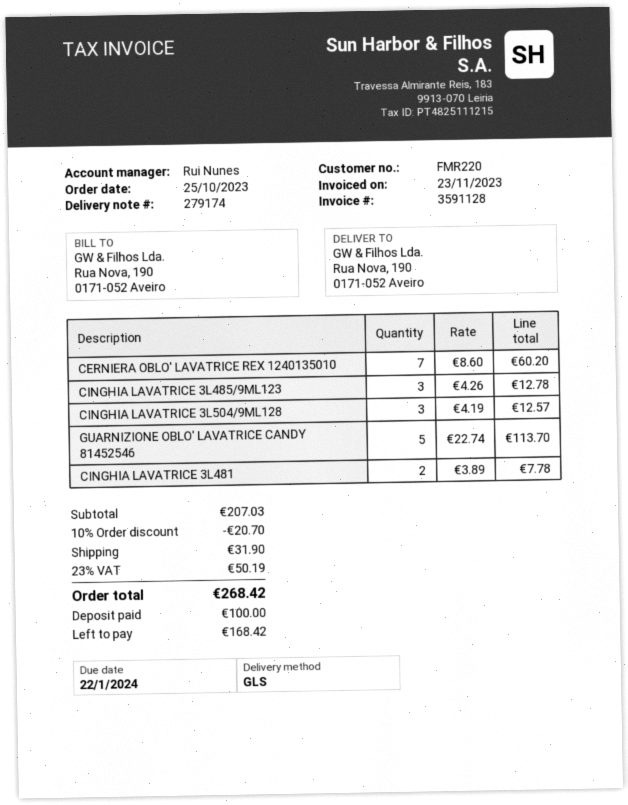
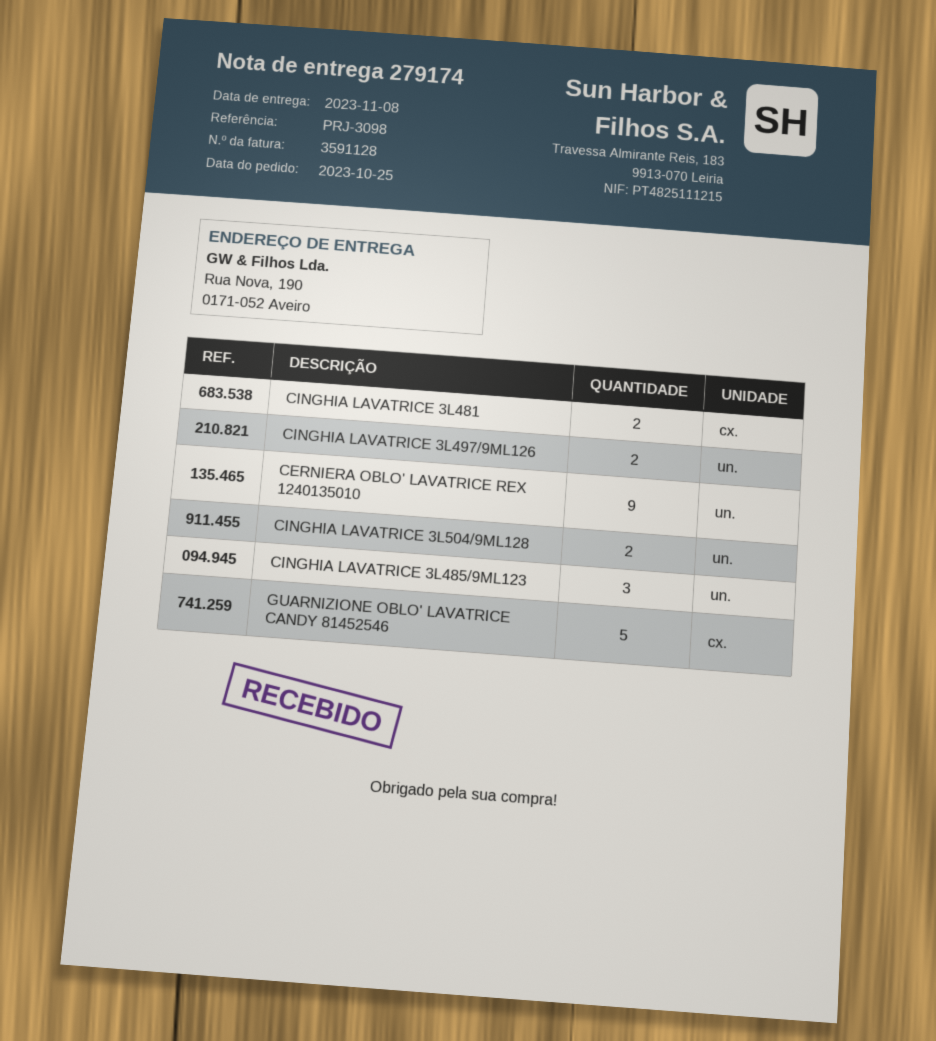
CERNIERA OBLO' LAVATRICE REX 1240135010: 7 -> 9
CINGHIA LAVATRICE 3L504/9ML128: 3 -> 2
CINGHIA LAVATRICE 3L497/9ML126: none -> 2

